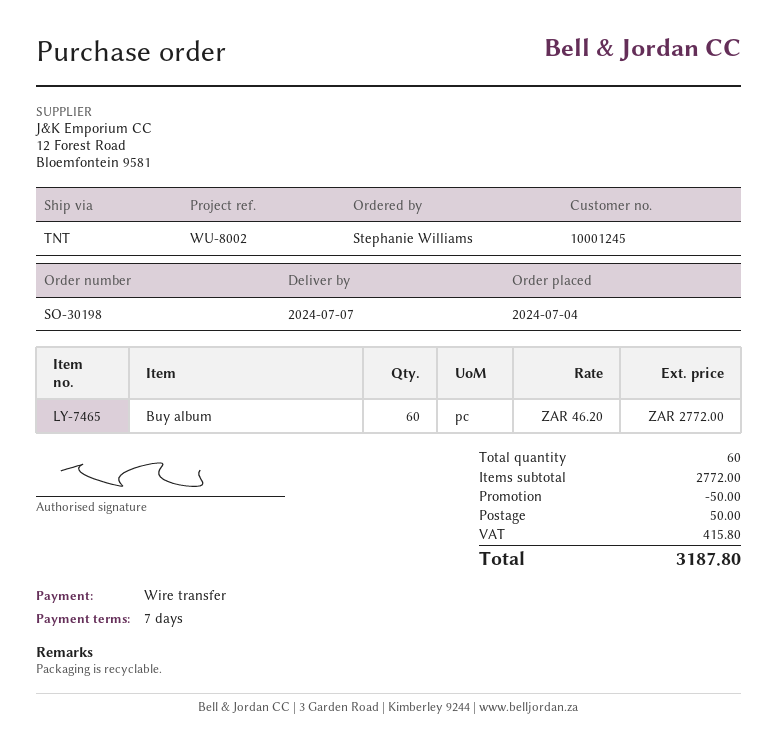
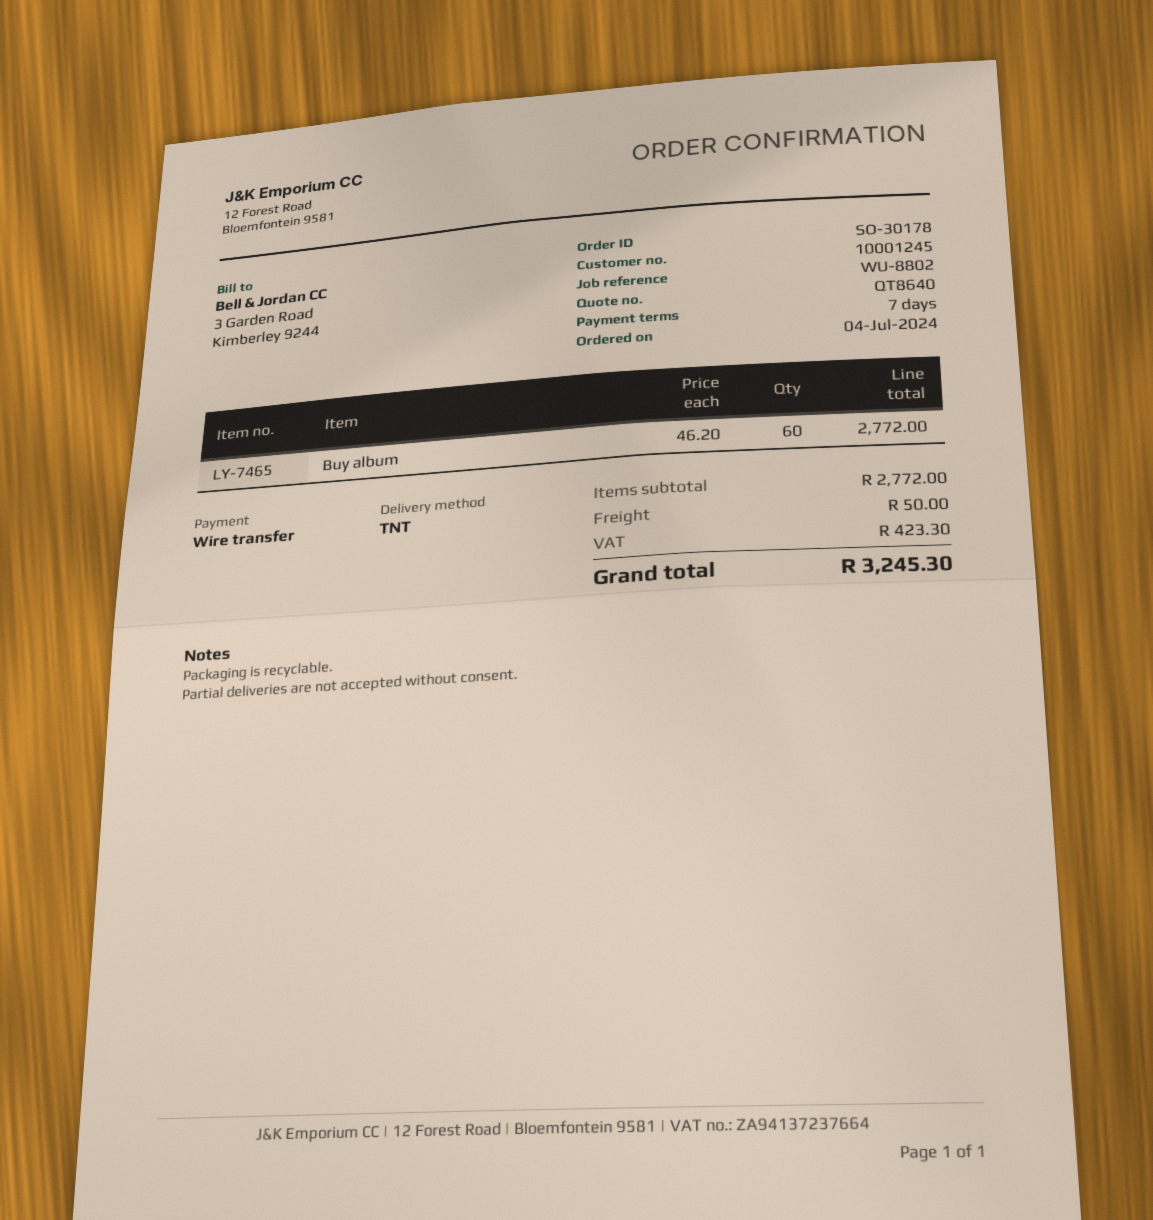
order number: SO-30198 -> SO-30178
reference: WU-8002 -> WU-8802
discount: 50.00 -> none
tax: 415.80 -> 423.30
total: 3187.80 -> 3245.30

